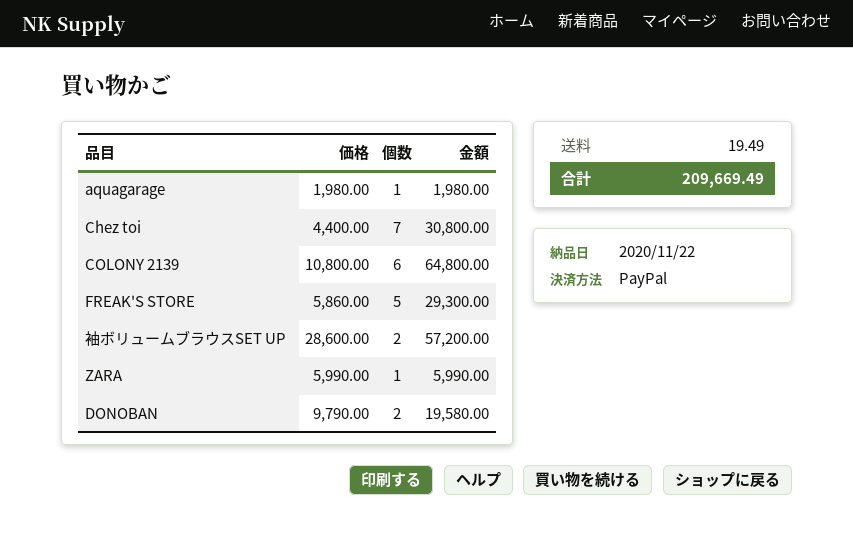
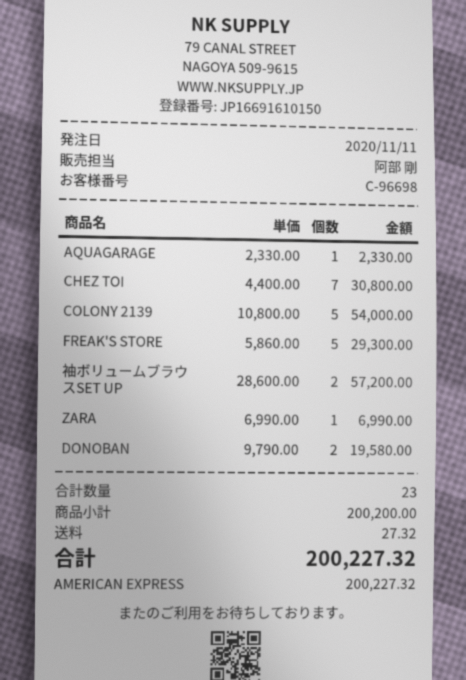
payment method: PayPal -> American Express
aquagarage: 1 x 1980.00 = 1980.00 -> 1 x 2330.00 = 2330.00
COLONY 2139: 6 x 10800.00 = 64800.00 -> 5 x 10800.00 = 54000.00
ZARA: 1 x 5990.00 = 5990.00 -> 1 x 6990.00 = 6990.00
shipping: 19.49 -> 27.32
total: 209669.49 -> 200227.32

